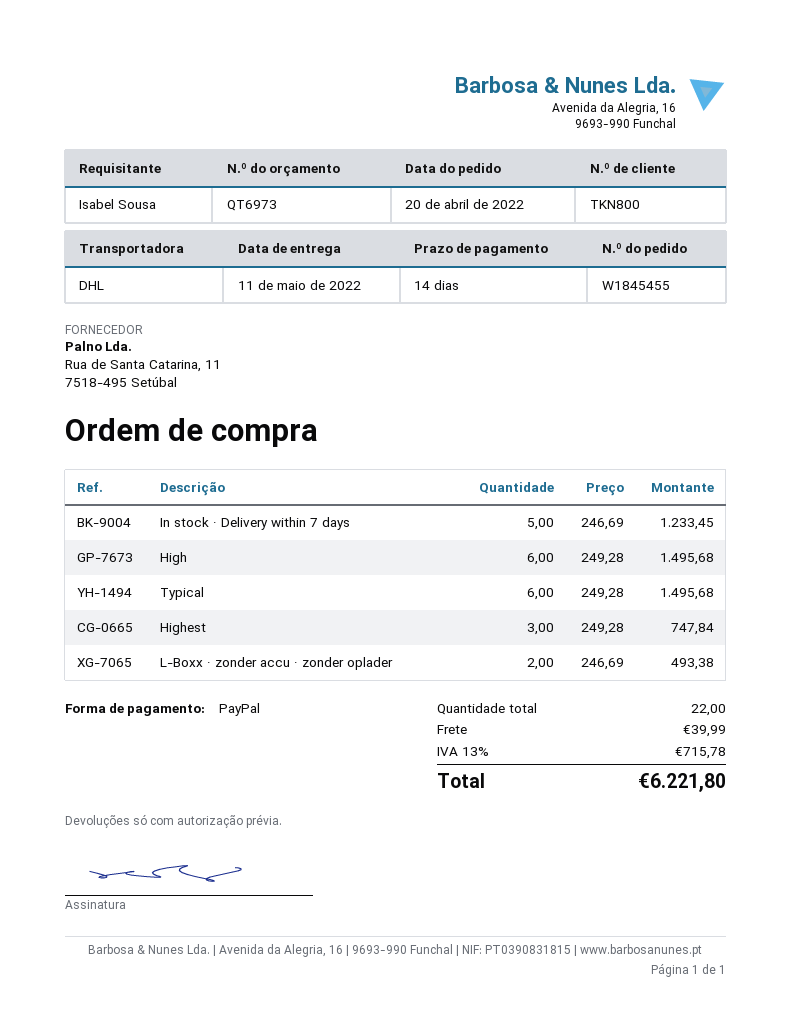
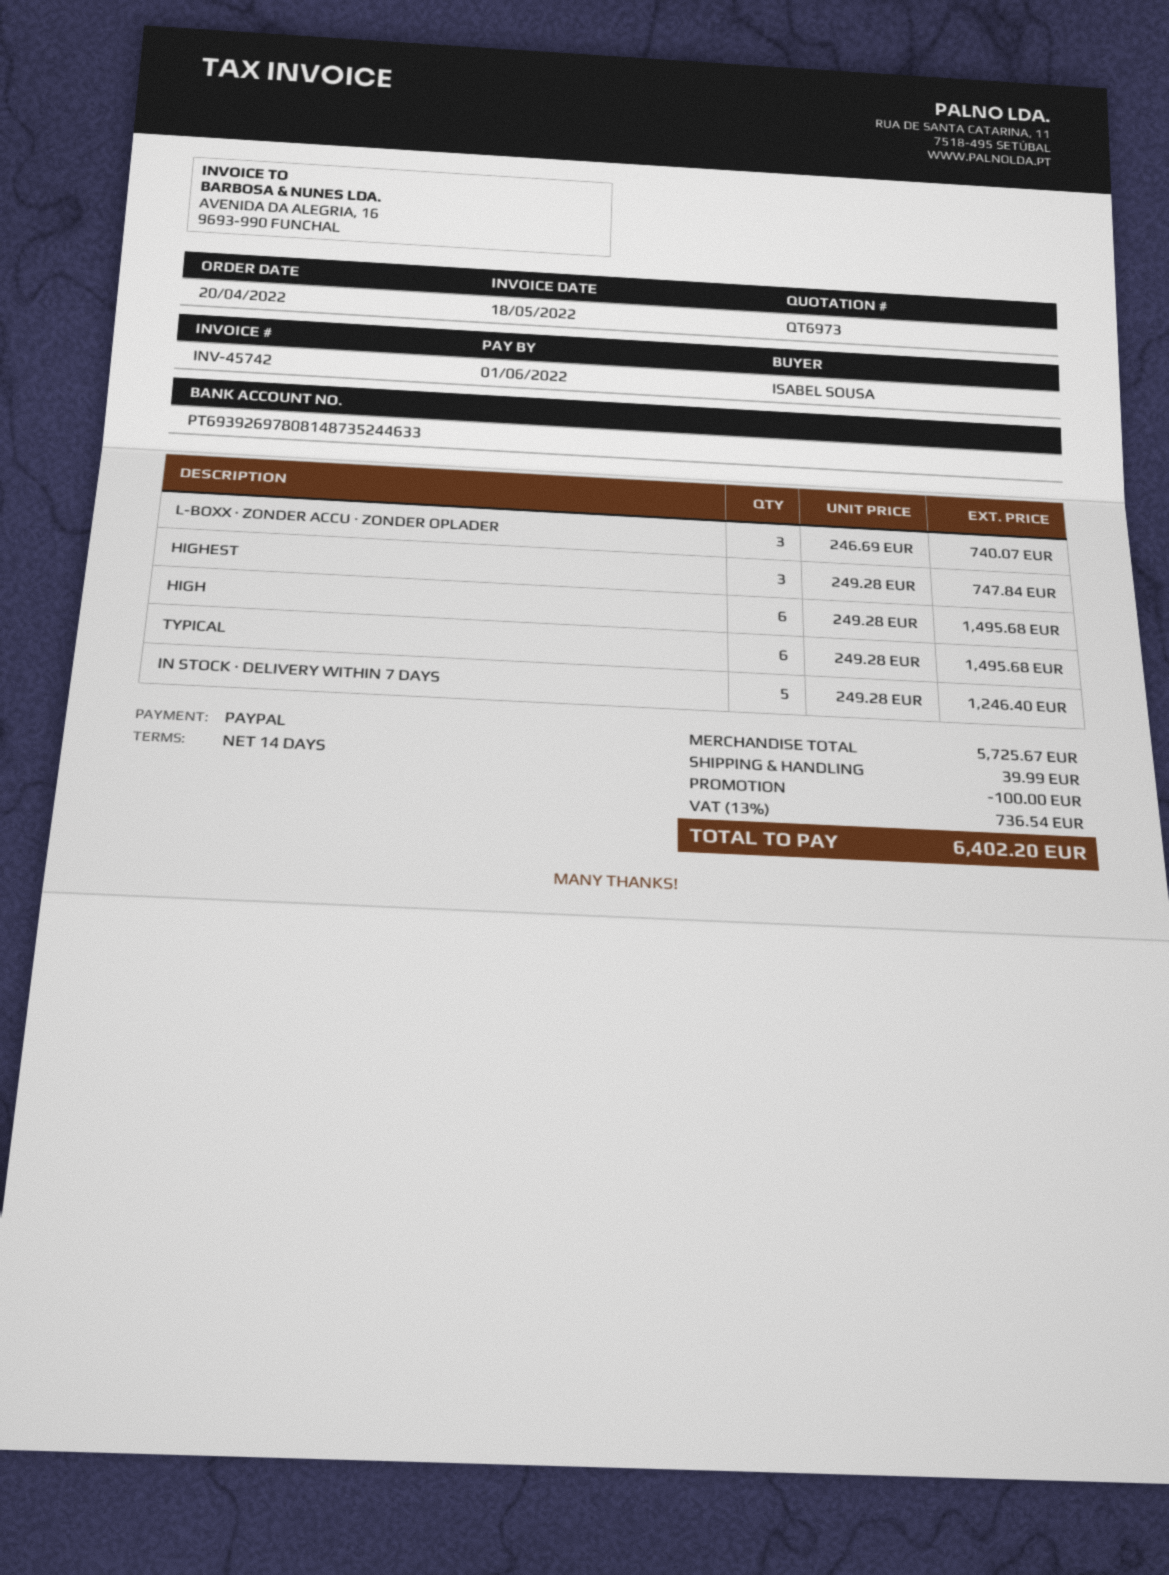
In stock · Delivery within 7 days: 5 x 246.69 = 1233.45 -> 5 x 249.28 = 1246.40
L-Boxx · zonder accu · zonder oplader: 2 x 246.69 = 493.38 -> 3 x 246.69 = 740.07
discount: none -> 100.00
tax: 13% = 715.78 -> 13% = 736.54
total: 6221.80 -> 6402.20

